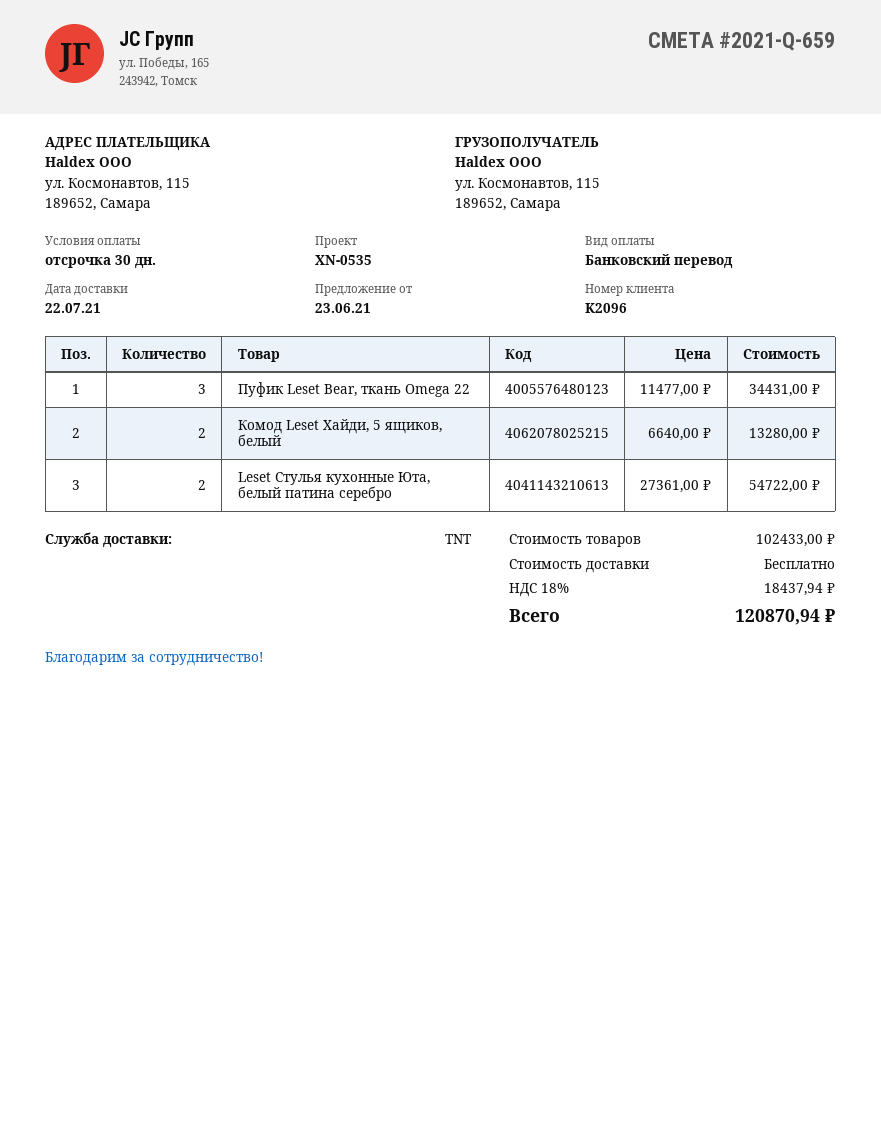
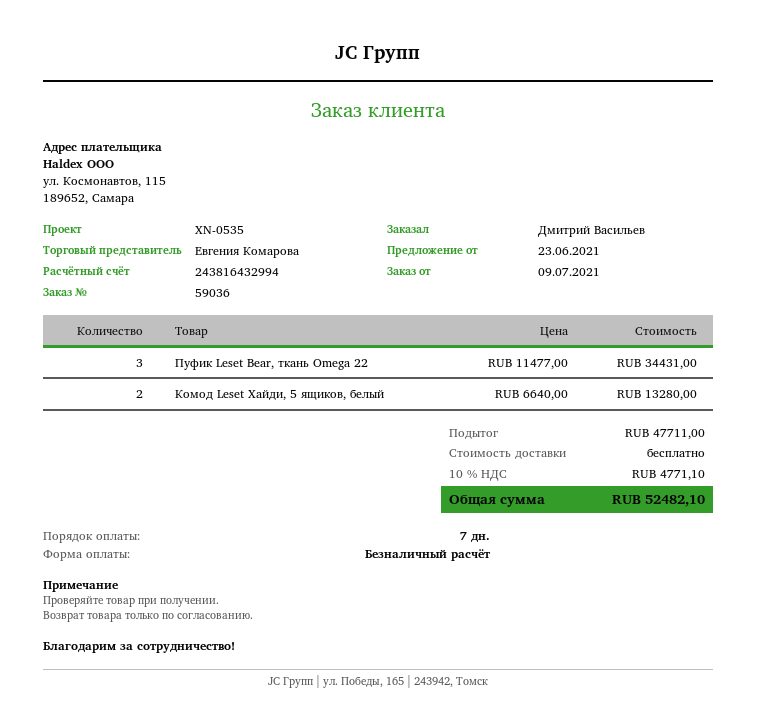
payment terms: 30 days -> 7 days
Leset Стулья кухонные Юта, белый патина серебро: 2 x 27361.00 = 54722.00 -> none
subtotal: 102433.00 -> 47711.00
tax: 18% = 18437.94 -> 10% = 4771.10
total: 120870.94 -> 52482.10

